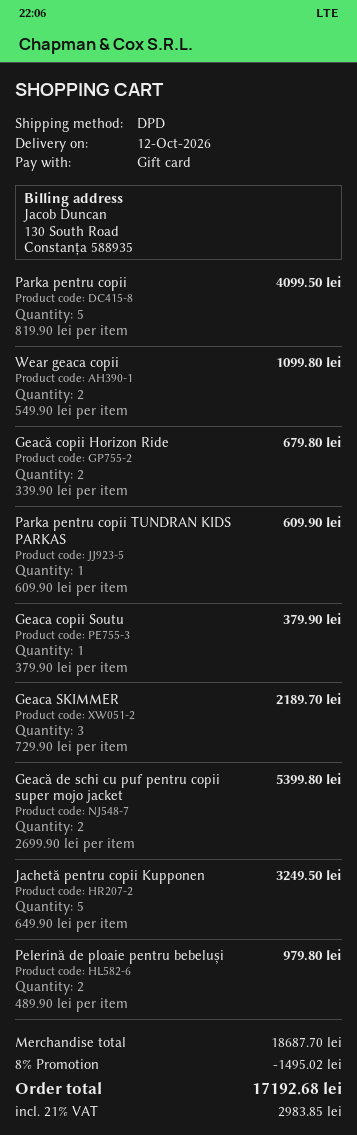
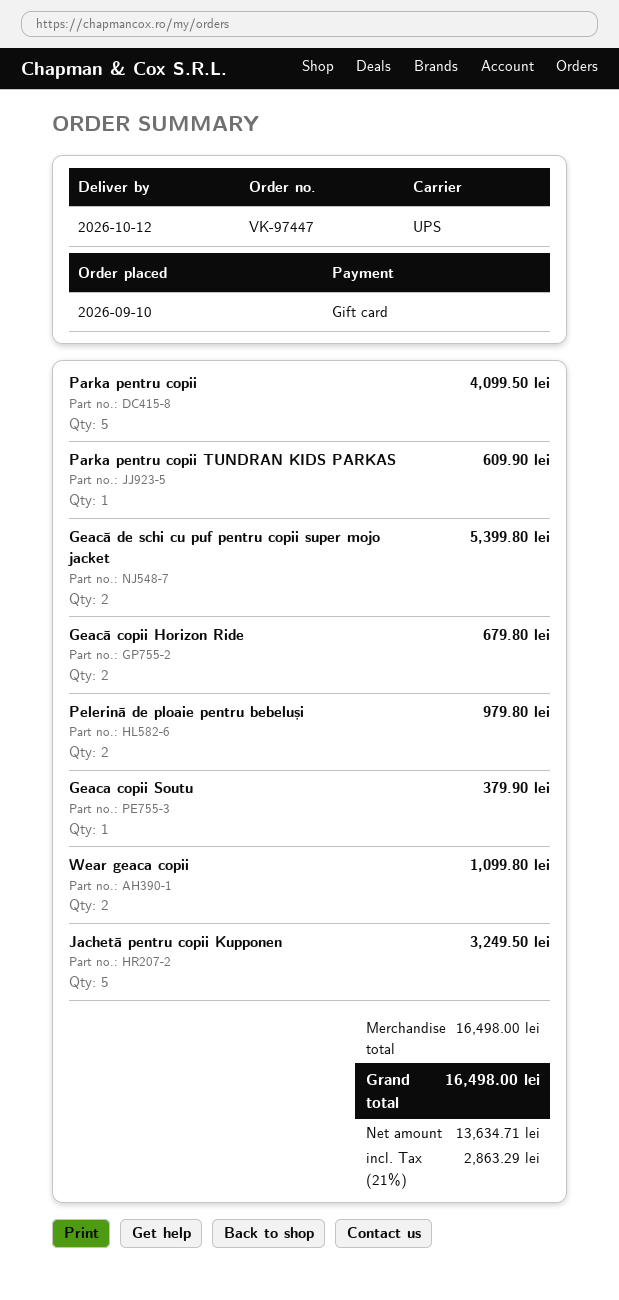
shipping method: DPD -> UPS
Geaca SKIMMER: 3 for 2189.70 -> none
subtotal: 18687.70 -> 16498.00
discount: 8% = 1495.02 -> none
tax: 21% = 2983.85 -> 21% = 2863.29
total: 17192.68 -> 16498.00

